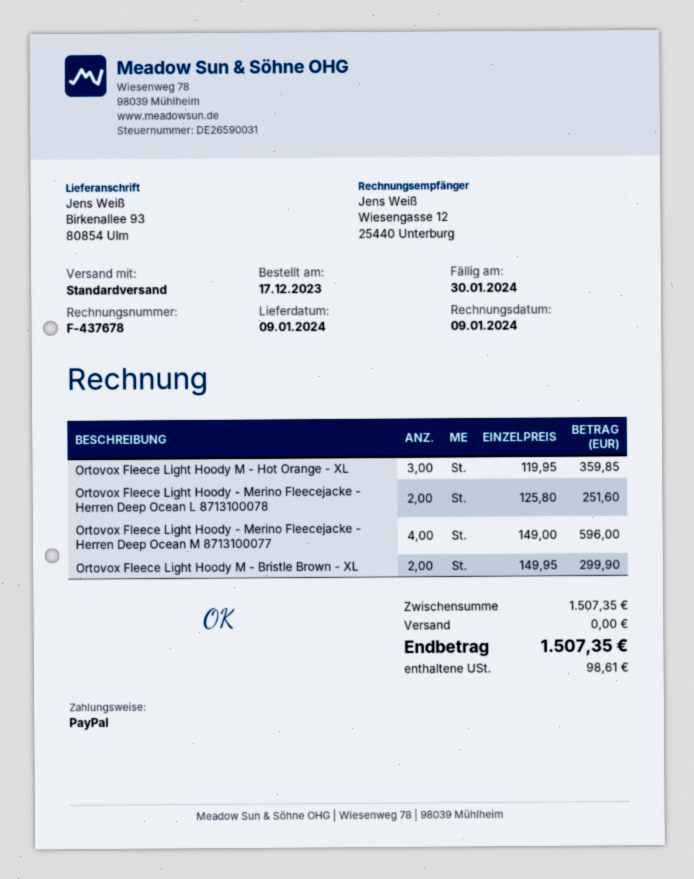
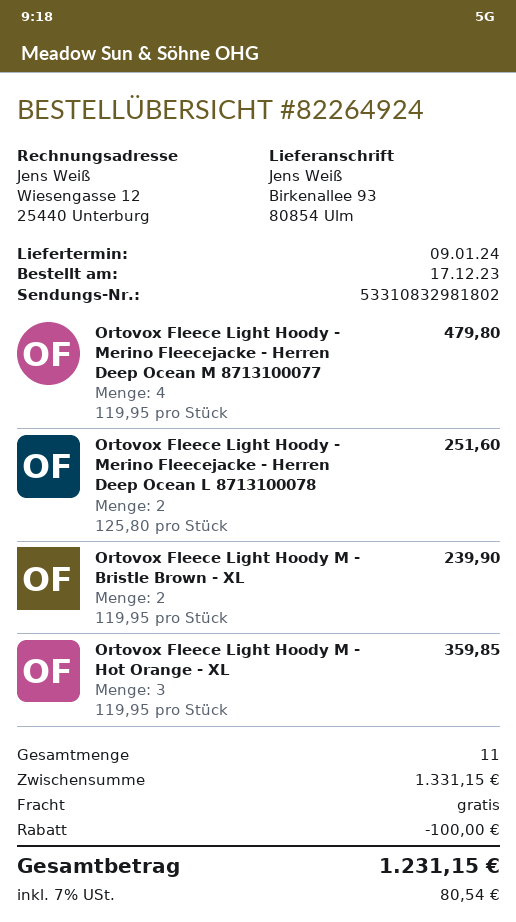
Ortovox Fleece Light Hoody - Merino Fleecejacke - Herren Deep Ocean M 8713100077: 4 x 149.00 = 596.00 -> 4 x 119.95 = 479.80
Ortovox Fleece Light Hoody M - Bristle Brown - XL: 2 x 149.95 = 299.90 -> 2 x 119.95 = 239.90
subtotal: 1507.35 -> 1331.15
discount: none -> 100.00
tax: 98.61 -> 80.54
total: 1507.35 -> 1231.15

